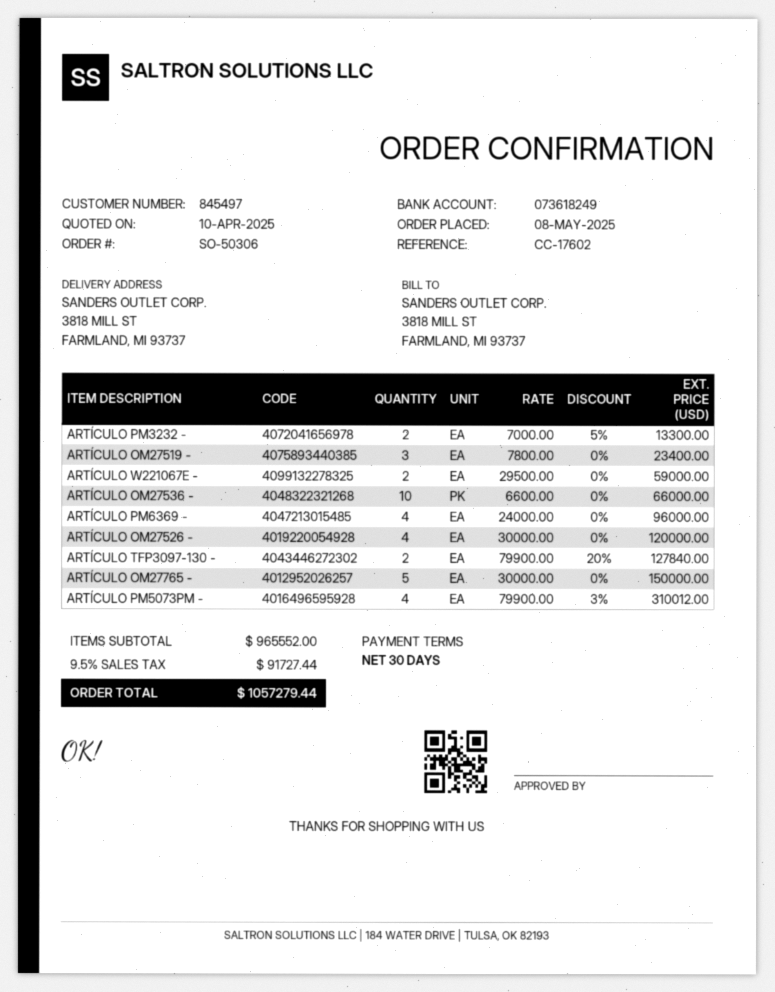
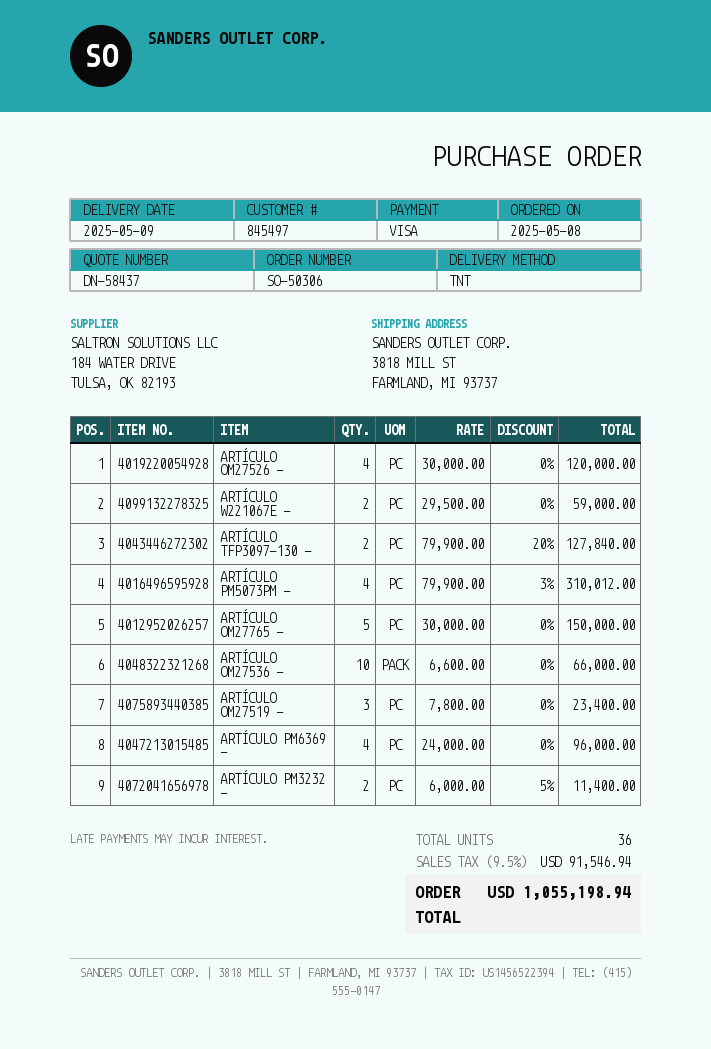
ARTÍCULO PM3232 -: 2 x 7000.00 - 5% = 13300.00 -> 2 x 6000.00 - 5% = 11400.00
tax: 9.5% = 91727.44 -> 9.5% = 91546.94
total: 1057279.44 -> 1055198.94

